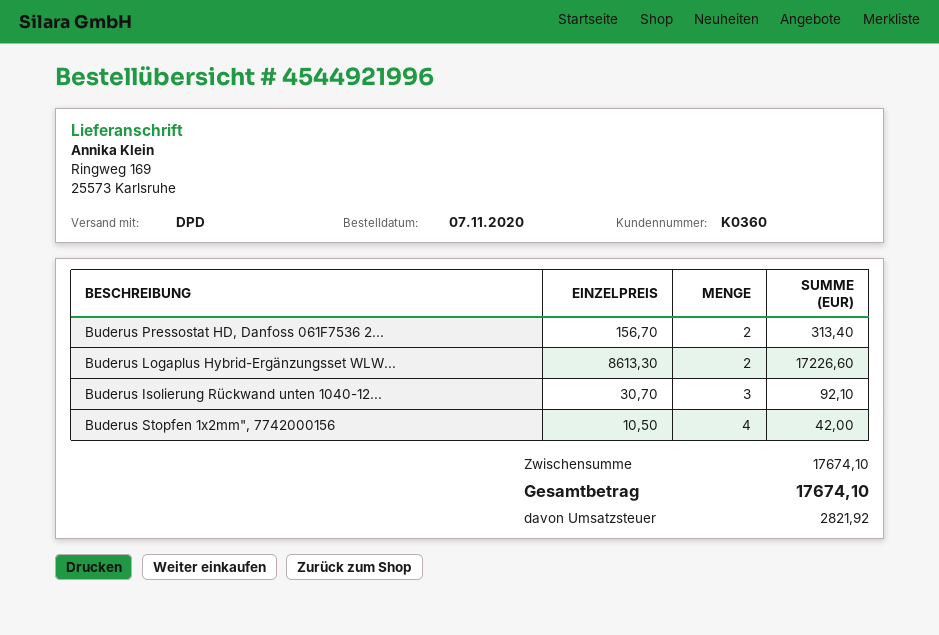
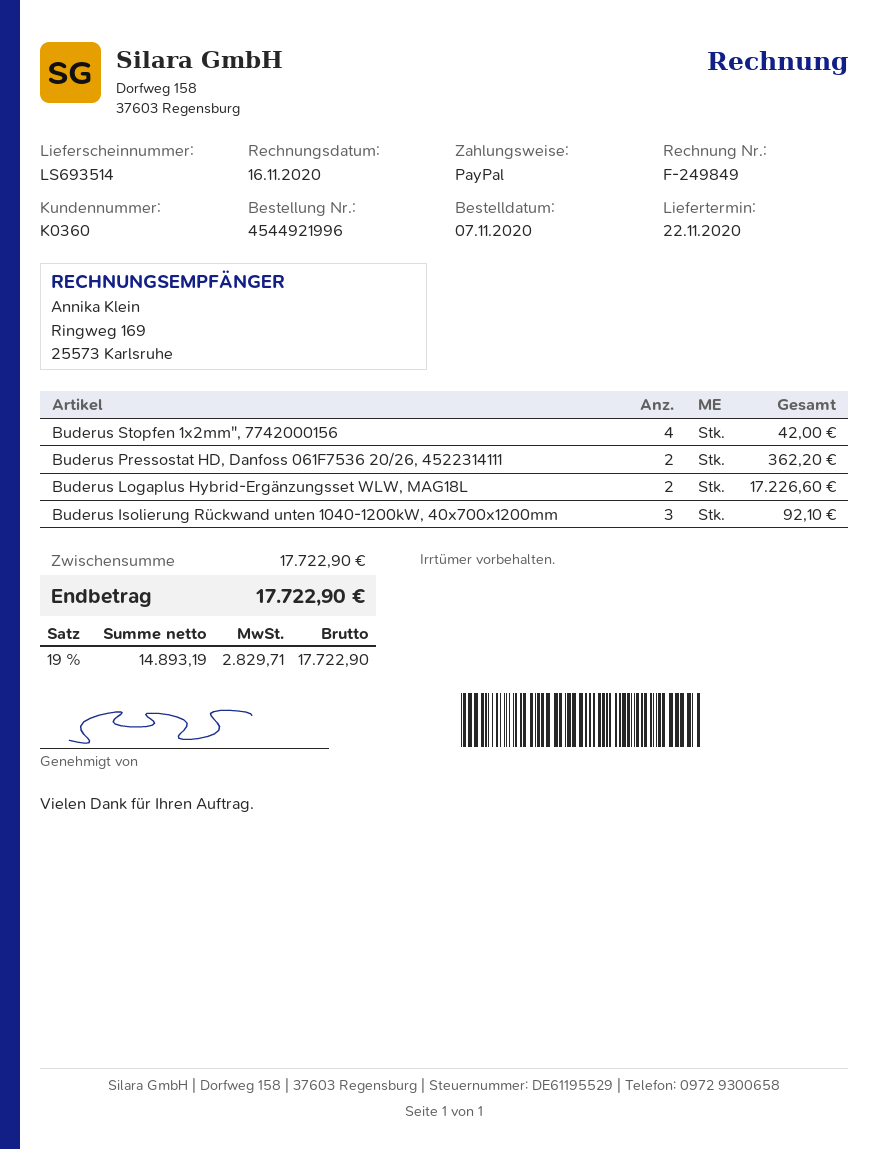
Buderus Pressostat HD, Danfoss 061F7536 2...: 2 for 313.40 -> 2 for 362.20
subtotal: 17674.10 -> 17722.90
tax: 2821.92 -> 2829.71
total: 17674.10 -> 17722.90

